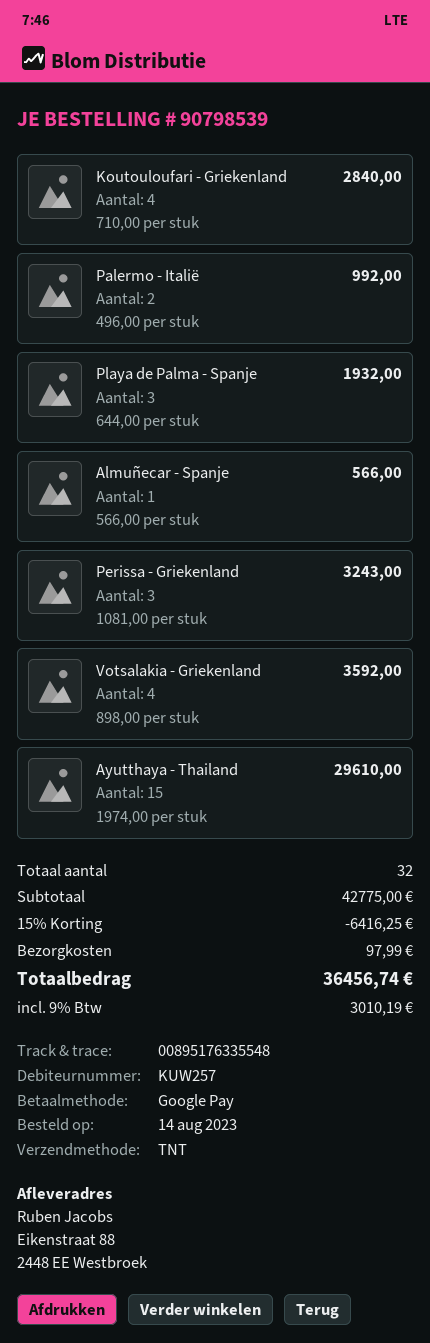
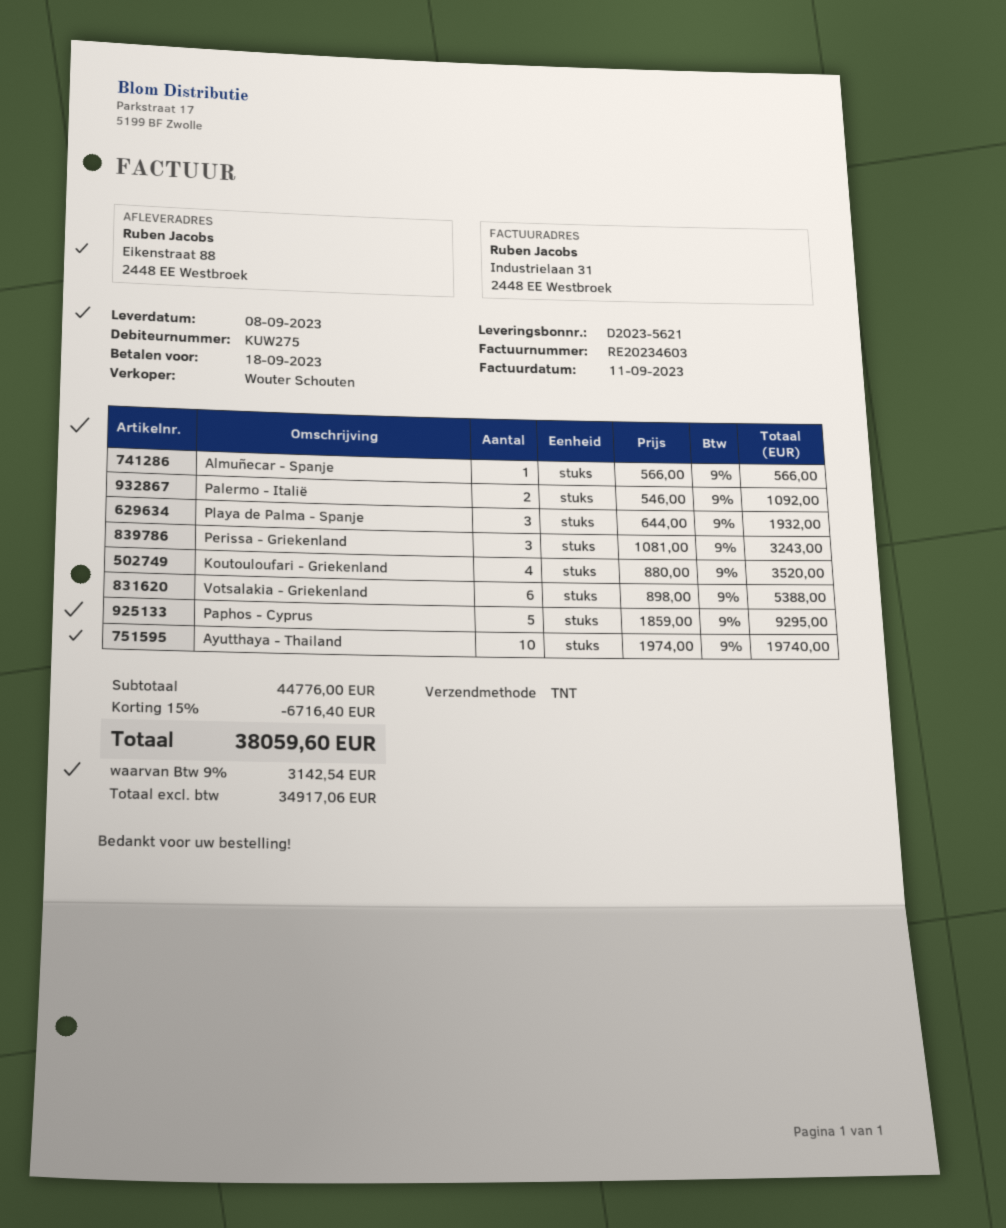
customer number: KUW257 -> KUW275
Koutouloufari - Griekenland: 4 x 710.00 = 2840.00 -> 4 x 880.00 = 3520.00
Palermo - Italië: 2 x 496.00 = 992.00 -> 2 x 546.00 = 1092.00
Votsalakia - Griekenland: 4 x 898.00 = 3592.00 -> 6 x 898.00 = 5388.00
Ayutthaya - Thailand: 15 x 1974.00 = 29610.00 -> 10 x 1974.00 = 19740.00
Paphos - Cyprus: none -> 5 x 1859.00 = 9295.00
subtotal: 42775.00 -> 44776.00
discount: 15% = 6416.25 -> 15% = 6716.40
shipping: 97.99 -> none
tax: 9% = 3010.19 -> 9% = 3142.54
total: 36456.74 -> 38059.60

